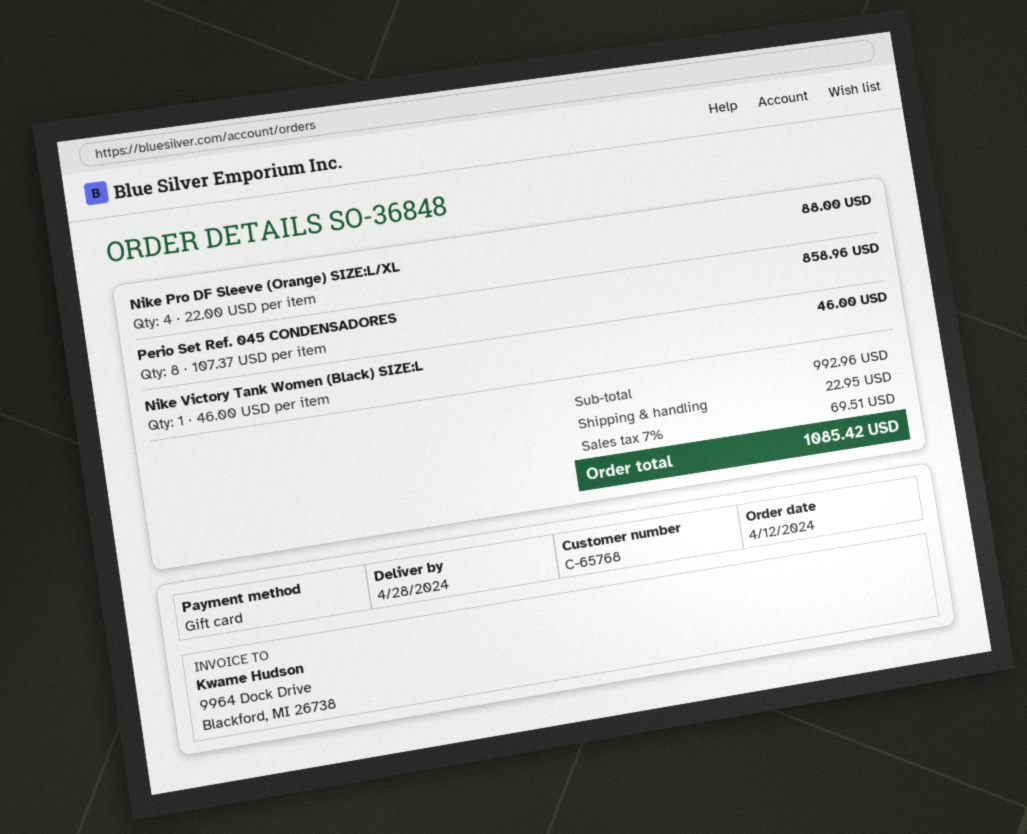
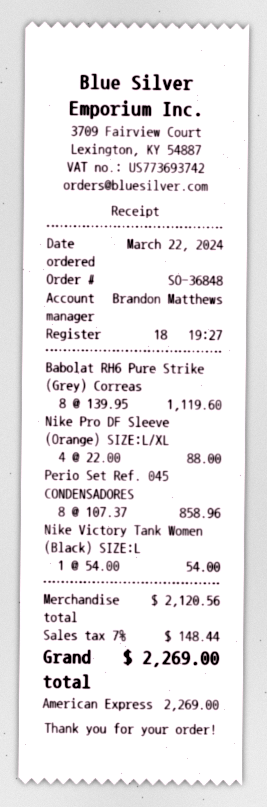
order date: 2024-04-12 -> 2024-03-22
payment method: gift card -> American Express
Nike Victory Tank Women (Black) SIZE:L: 1 x 46.00 = 46.00 -> 1 x 54.00 = 54.00
Babolat RH6 Pure Strike (Grey) Correas: none -> 8 x 139.95 = 1119.60
subtotal: 992.96 -> 2120.56
shipping: 22.95 -> none
tax: 7% = 69.51 -> 7% = 148.44
total: 1085.42 -> 2269.00

